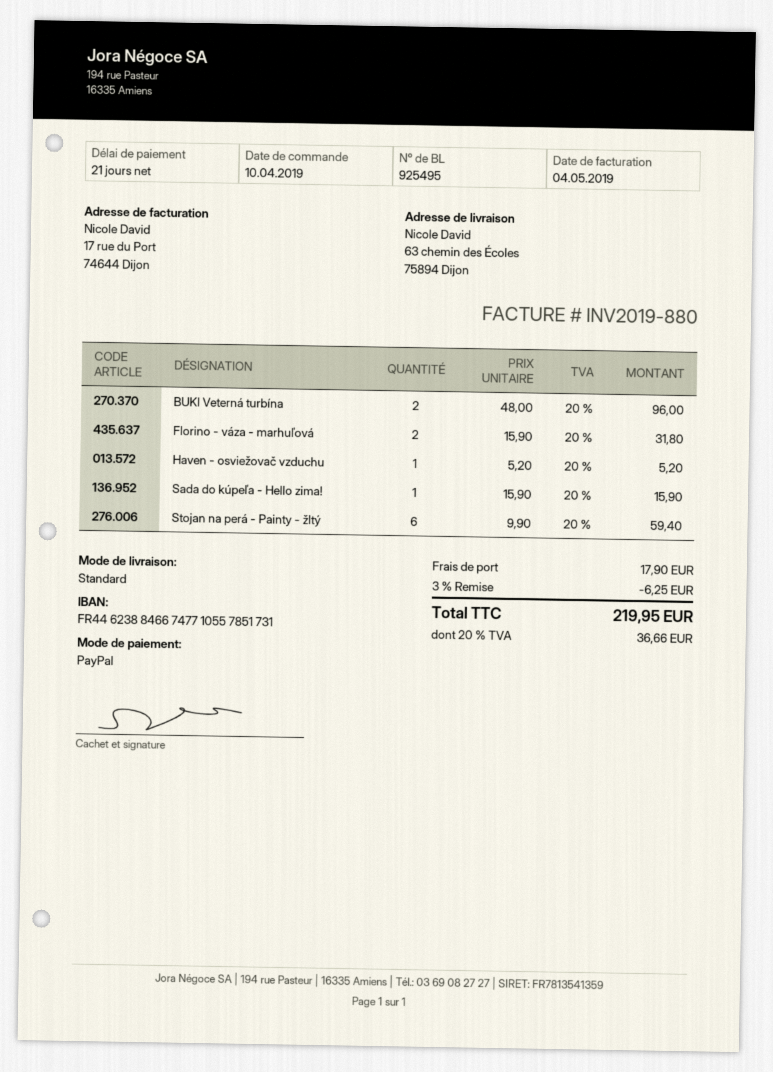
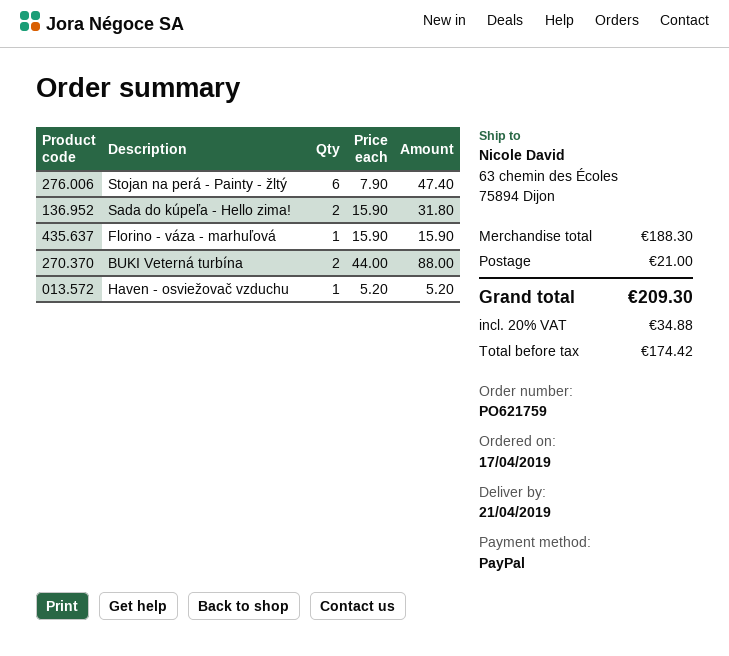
order date: 2019-04-10 -> 2019-04-17
BUKI Veterná turbína: 2 x 48.00 = 96.00 -> 2 x 44.00 = 88.00
Florino - váza - marhuľová: 2 x 15.90 = 31.80 -> 1 x 15.90 = 15.90
Sada do kúpeľa - Hello zima!: 1 x 15.90 = 15.90 -> 2 x 15.90 = 31.80
Stojan na perá - Painty - žltý: 6 x 9.90 = 59.40 -> 6 x 7.90 = 47.40
discount: 3% = 6.25 -> none
shipping: 17.90 -> 21.00
tax: 20% = 36.66 -> 20% = 34.88
total: 219.95 -> 209.30

